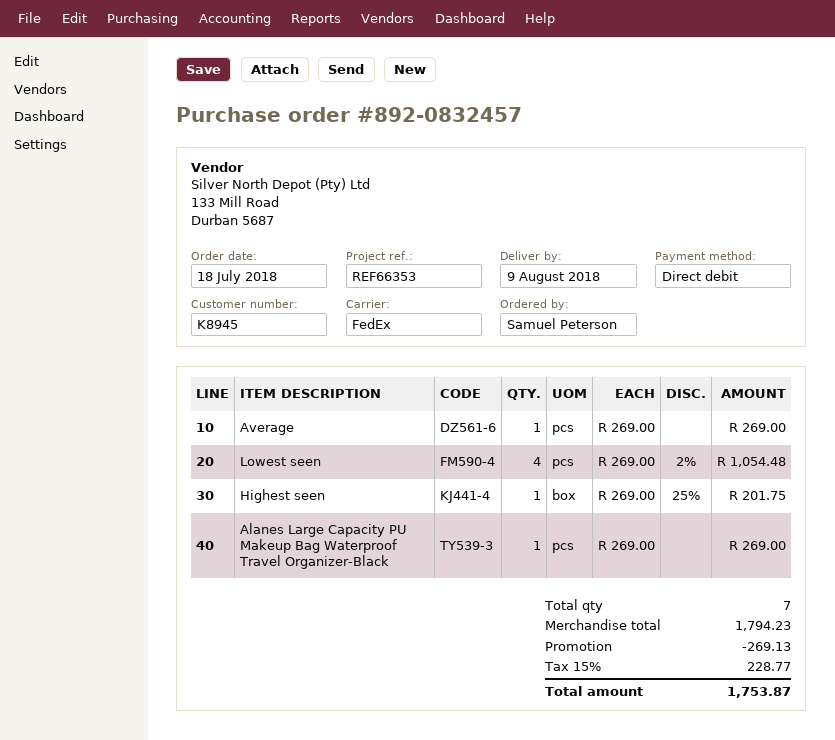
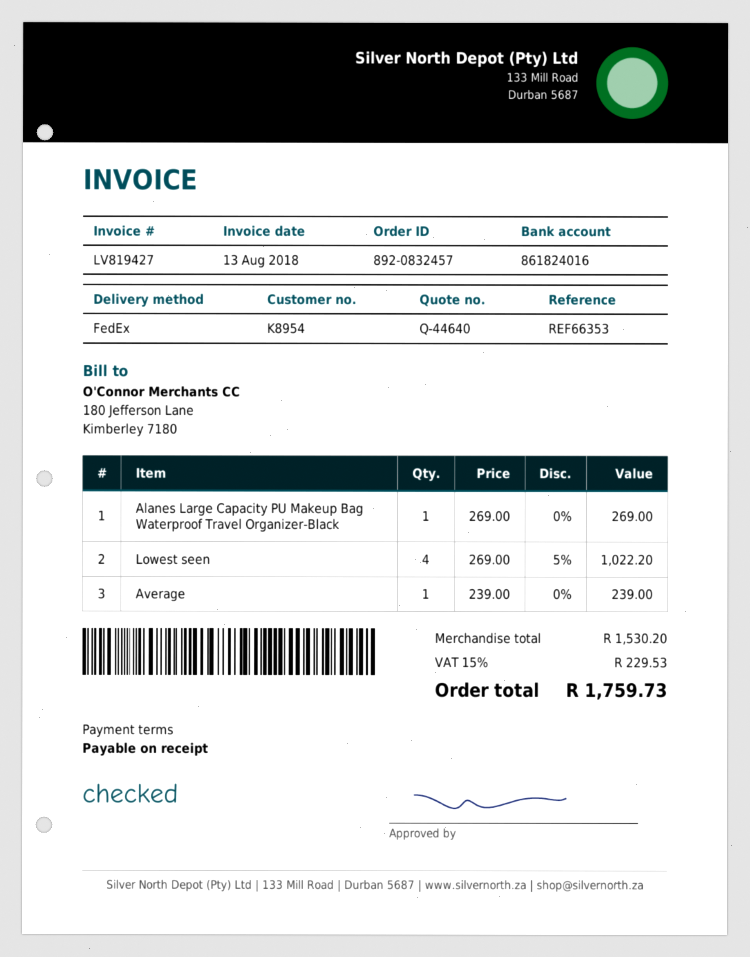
customer number: K8945 -> K8954
Average: 1 x 269.00 = 269.00 -> 1 x 239.00 = 239.00
Lowest seen: 4 x 269.00 - 2% = 1054.48 -> 4 x 269.00 - 5% = 1022.20
Highest seen: 1 x 269.00 - 25% = 201.75 -> none
subtotal: 1794.23 -> 1530.20
discount: 269.13 -> none
tax: 15% = 228.77 -> 15% = 229.53
total: 1753.87 -> 1759.73

